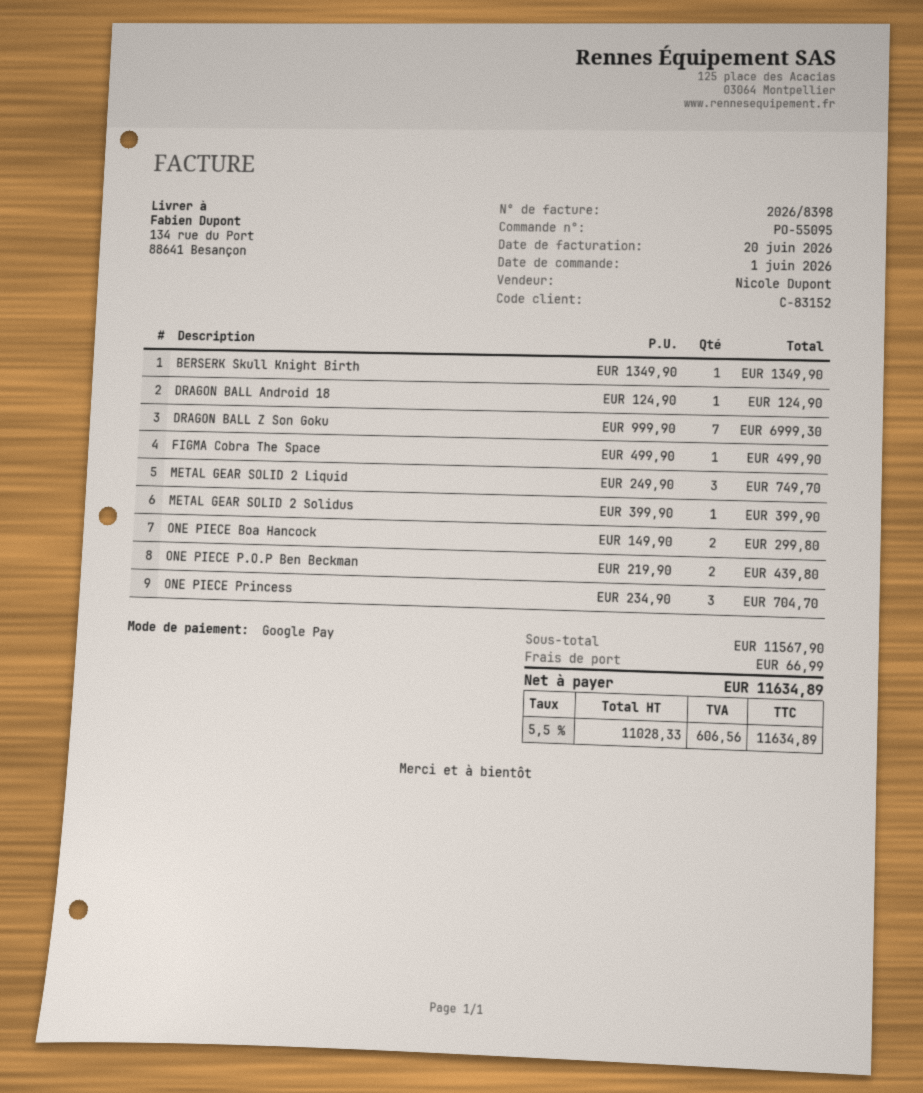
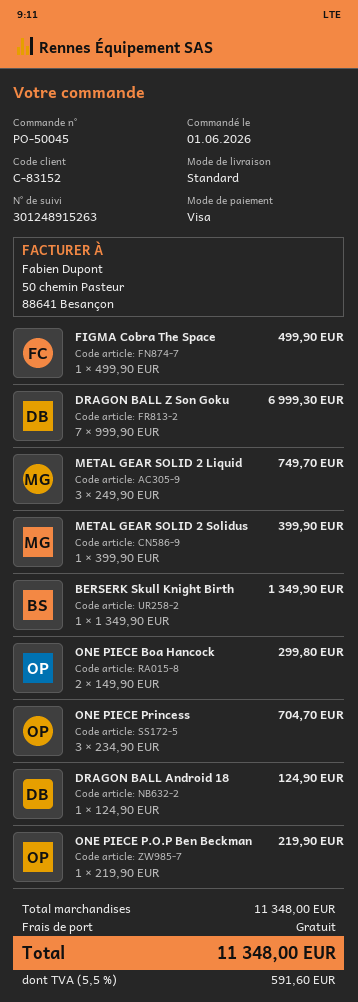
order number: PO-55095 -> PO-50045
payment method: Google Pay -> Visa
ONE PIECE P.O.P Ben Beckman: 2 x 219.90 = 439.80 -> 1 x 219.90 = 219.90
subtotal: 11567.90 -> 11348.00
shipping: 66.99 -> 0.00
tax: 5.5% = 606.56 -> 5.5% = 591.60
total: 11634.89 -> 11348.00

